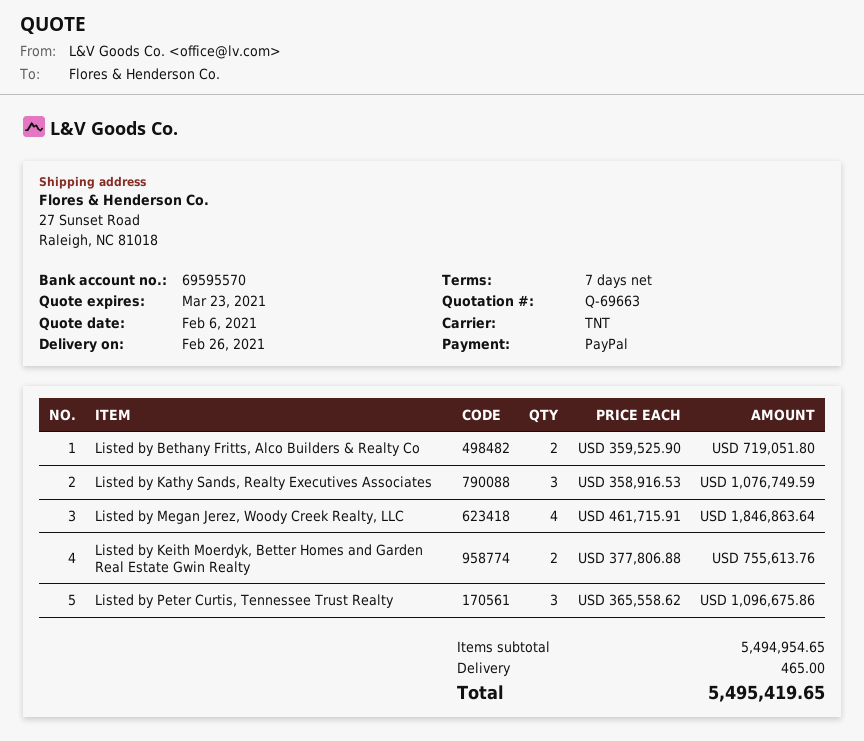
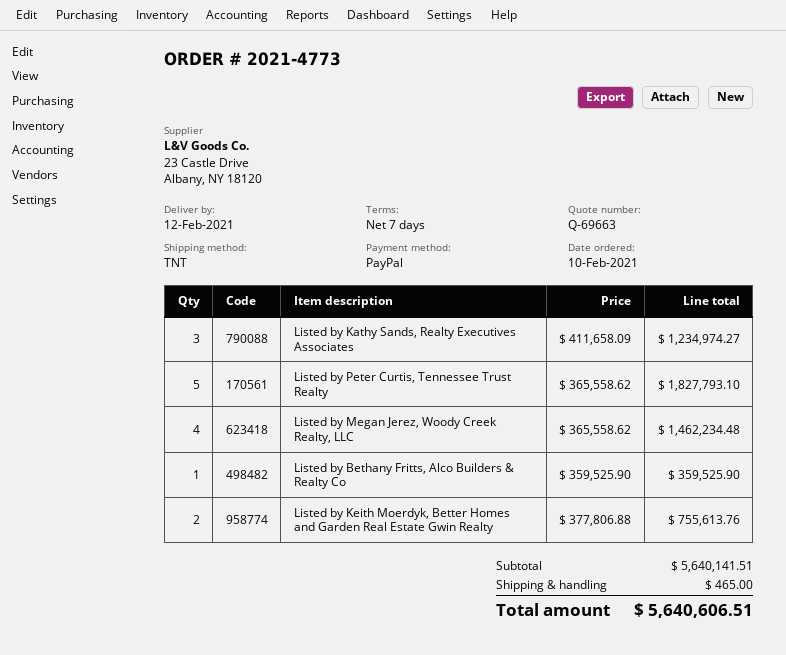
delivery date: 2021-02-26 -> 2021-02-12
Listed by Bethany Fritts, Alco Builders & Realty Co: 2 x 359525.90 = 719051.80 -> 1 x 359525.90 = 359525.90
Listed by Kathy Sands, Realty Executives Associates: 3 x 358916.53 = 1076749.59 -> 3 x 411658.09 = 1234974.27
Listed by Megan Jerez, Woody Creek Realty, LLC: 4 x 461715.91 = 1846863.64 -> 4 x 365558.62 = 1462234.48
Listed by Peter Curtis, Tennessee Trust Realty: 3 x 365558.62 = 1096675.86 -> 5 x 365558.62 = 1827793.10
subtotal: 5494954.65 -> 5640141.51
total: 5495419.65 -> 5640606.51

